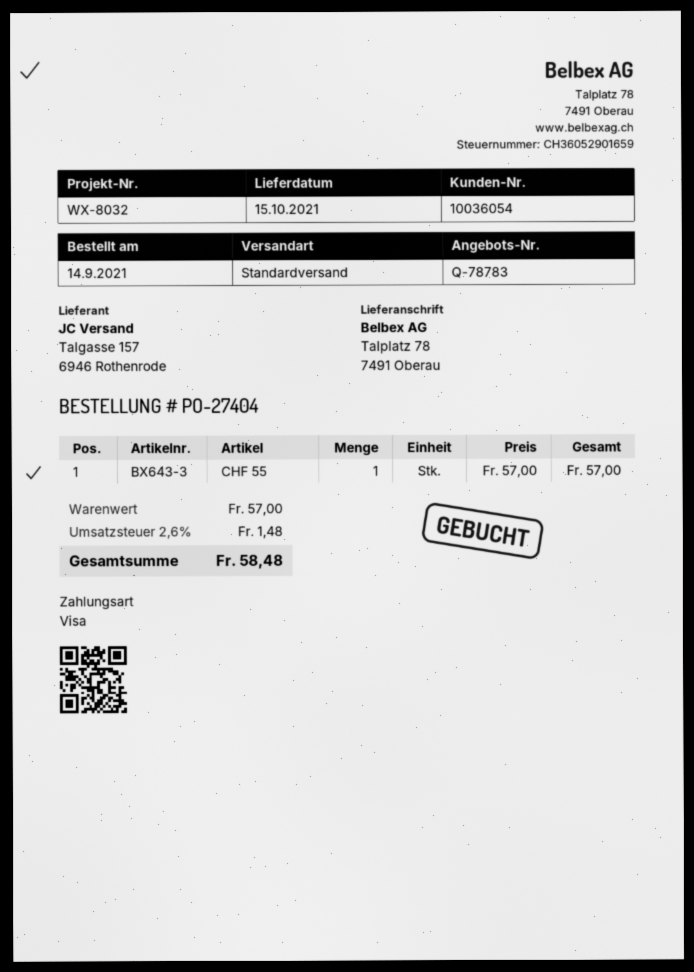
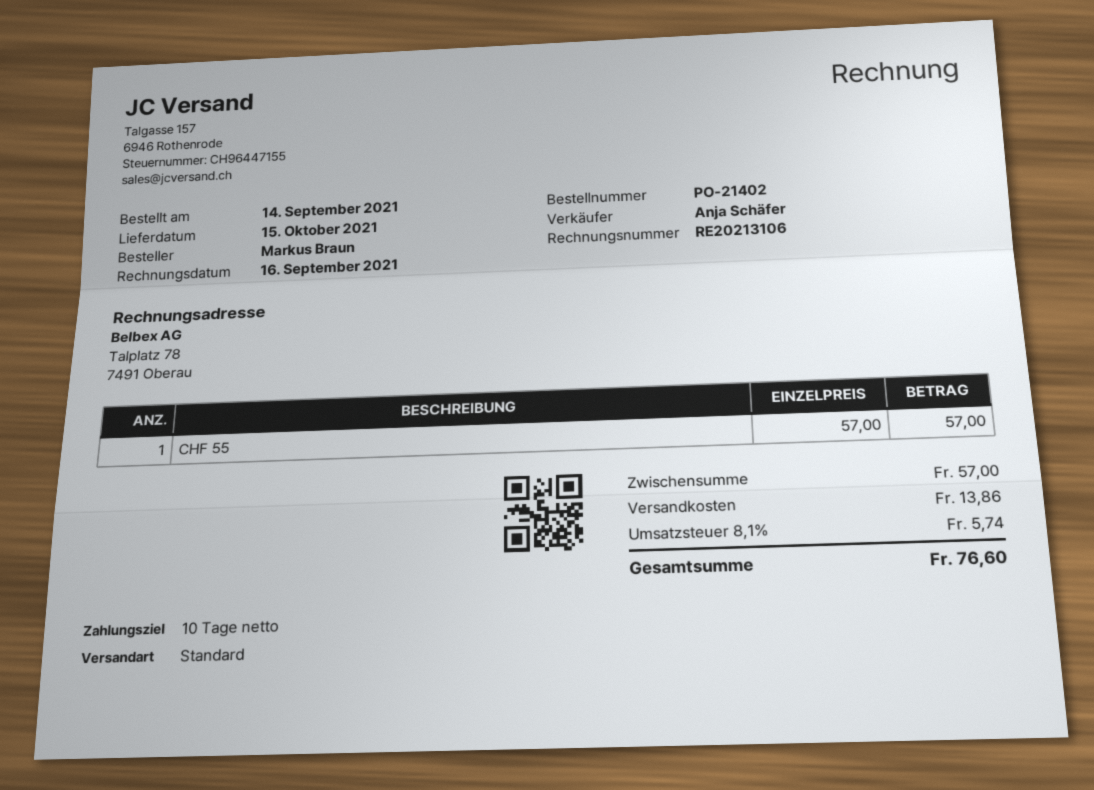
order number: PO-27404 -> PO-21402
shipping: none -> 13.86
tax: 2.6% = 1.48 -> 8.1% = 5.74
total: 58.48 -> 76.60

